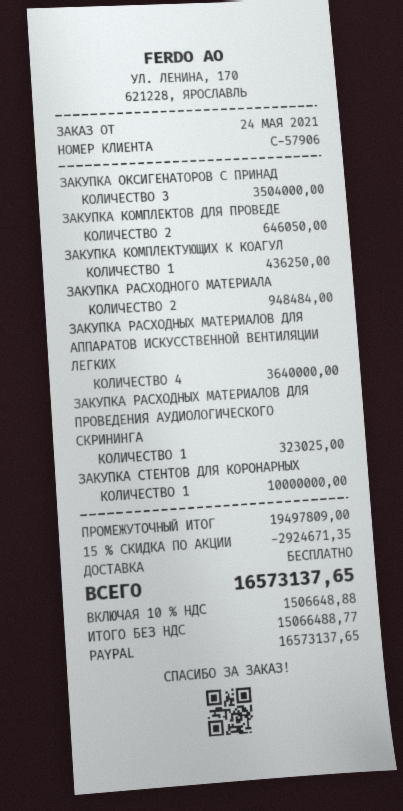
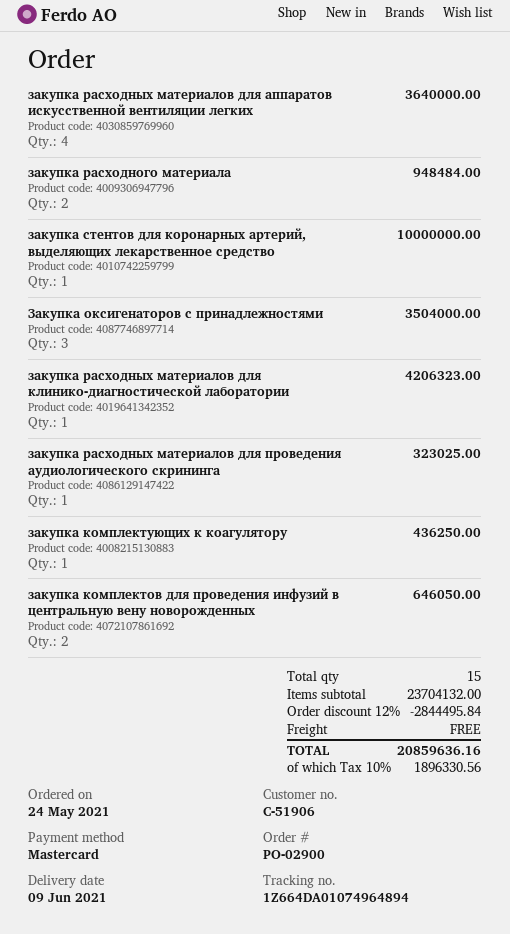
customer number: C-57906 -> C-51906
payment method: PayPal -> Mastercard
закупка расходных материалов для клинико-диагностической лаборатории: none -> 1 for 4206323.00
subtotal: 19497809.00 -> 23704132.00
discount: 15% = 2924671.35 -> 12% = 2844495.84
tax: 10% = 1506648.88 -> 10% = 1896330.56
total: 16573137.65 -> 20859636.16

